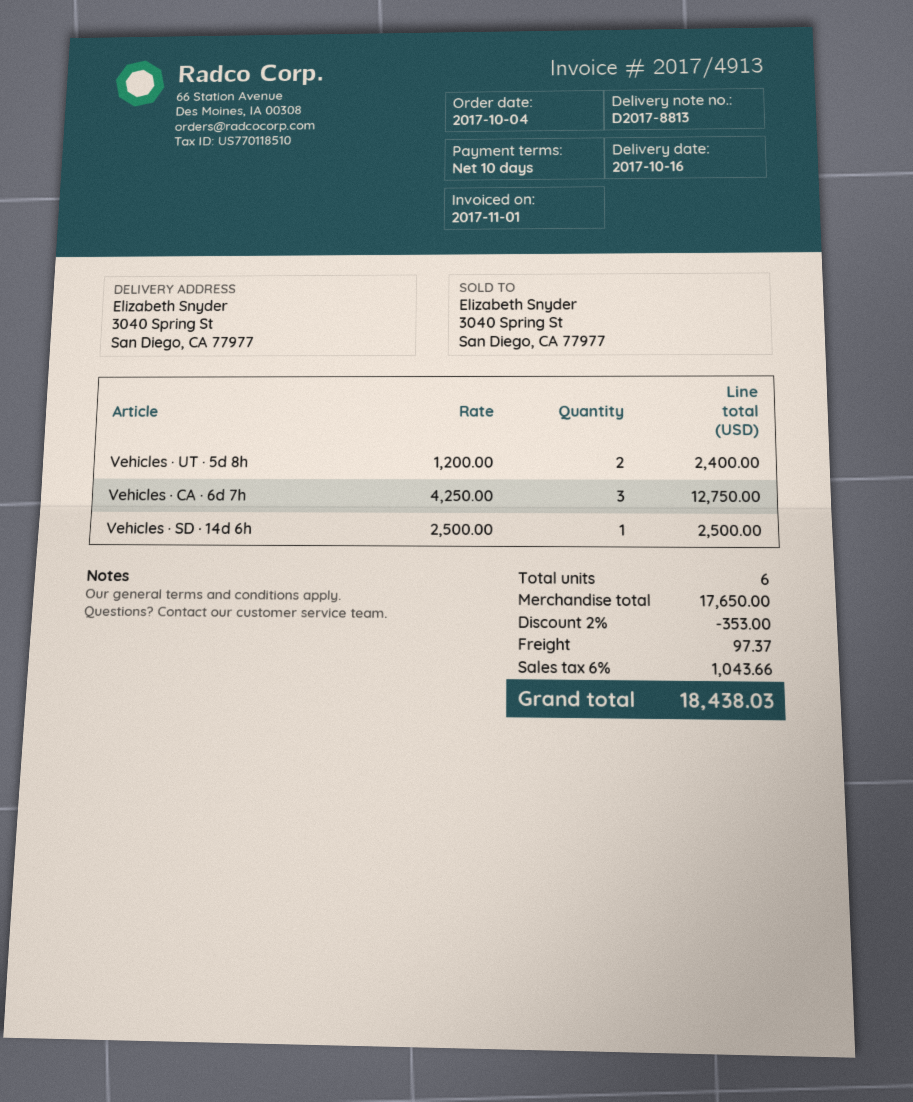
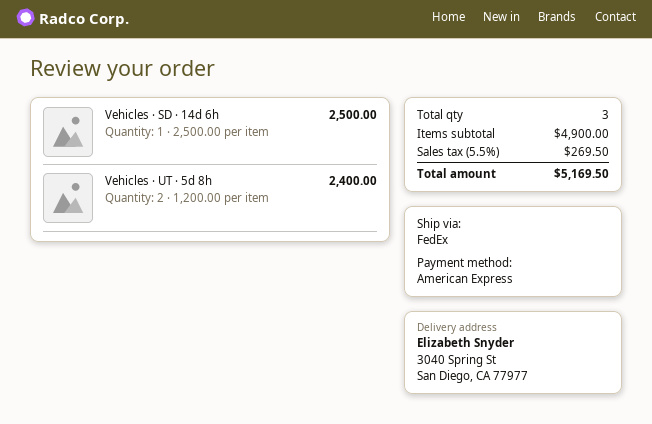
Vehicles · CA · 6d 7h: 3 x 4250.00 = 12750.00 -> none
total quantity: 6 -> 3
subtotal: 17650.00 -> 4900.00
discount: 2% = 353.00 -> none
shipping: 97.37 -> none
tax: 6% = 1043.66 -> 5.5% = 269.50
total: 18438.03 -> 5169.50

